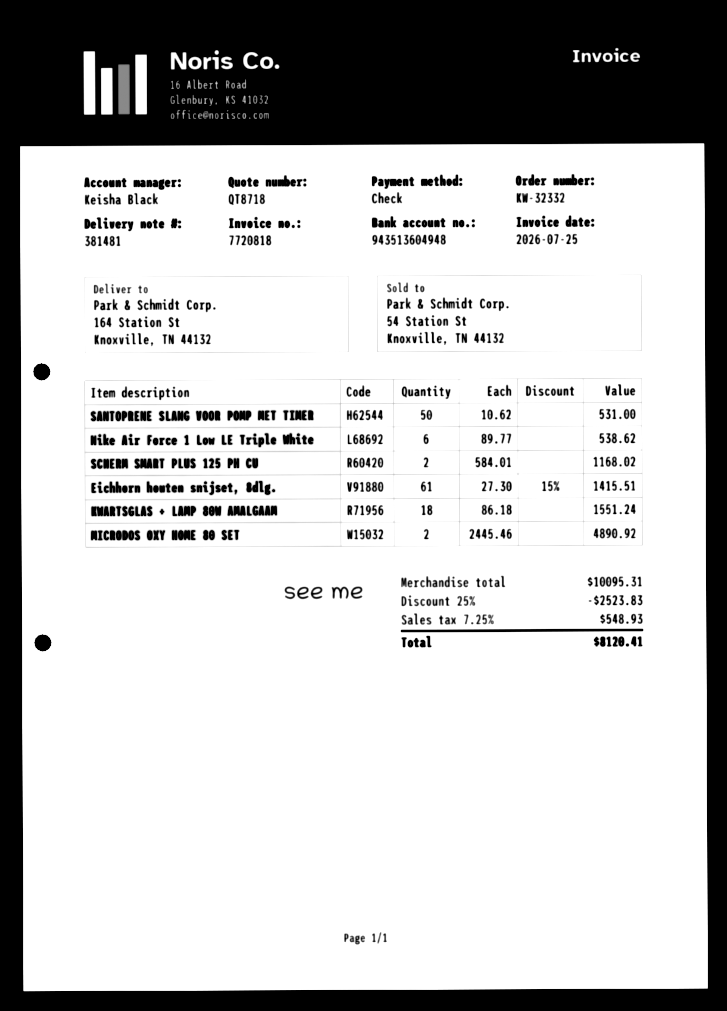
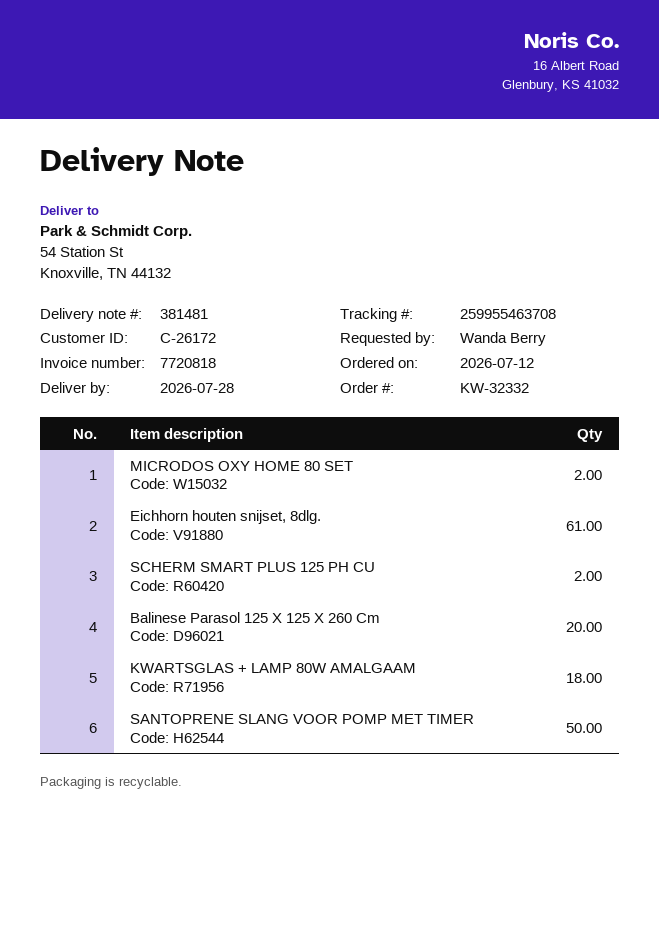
ship to: 164 Station St, Knoxville, TN 44132 -> 54 Station St, Knoxville, TN 44132
Nike Air Force 1 Low LE Triple White: 6 -> none
Balinese Parasol 125 X 125 X 260 Cm: none -> 20

